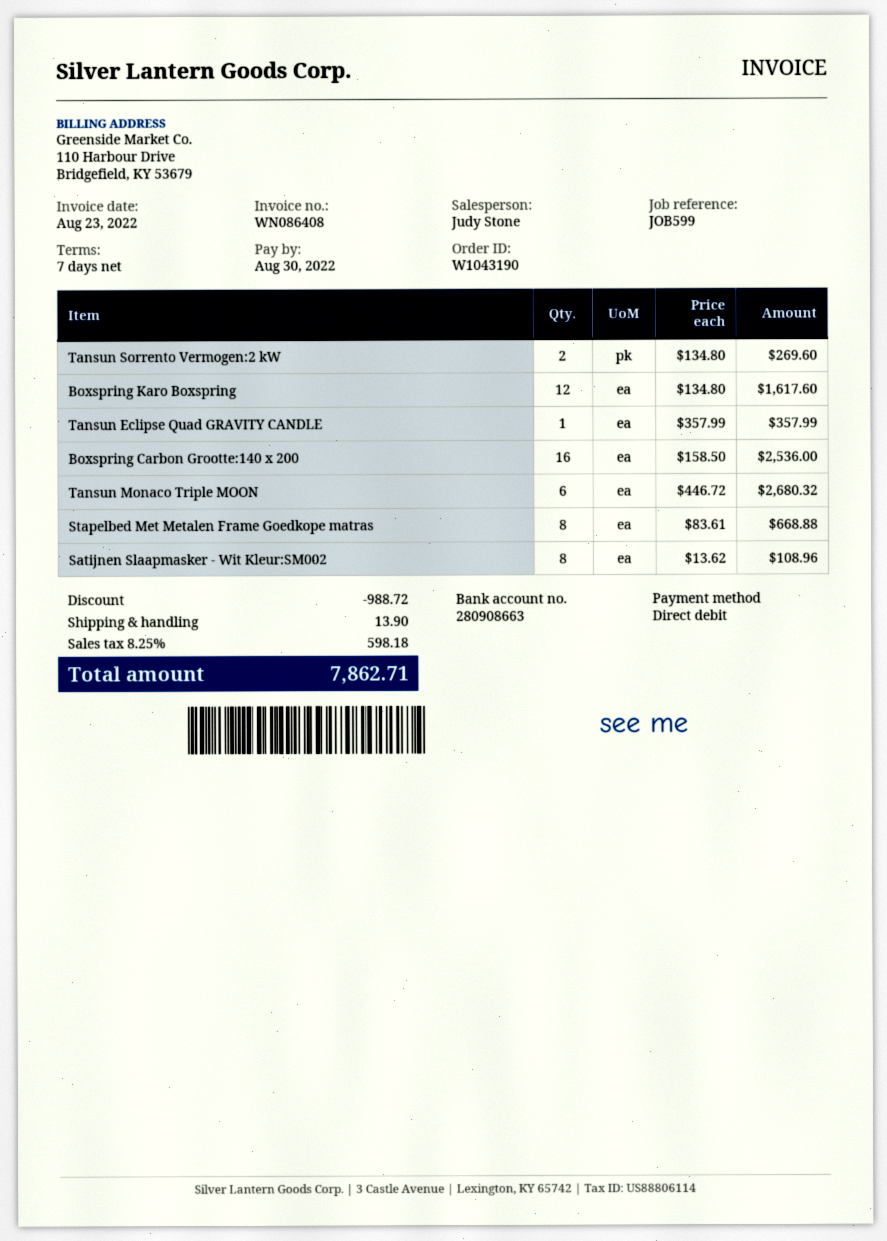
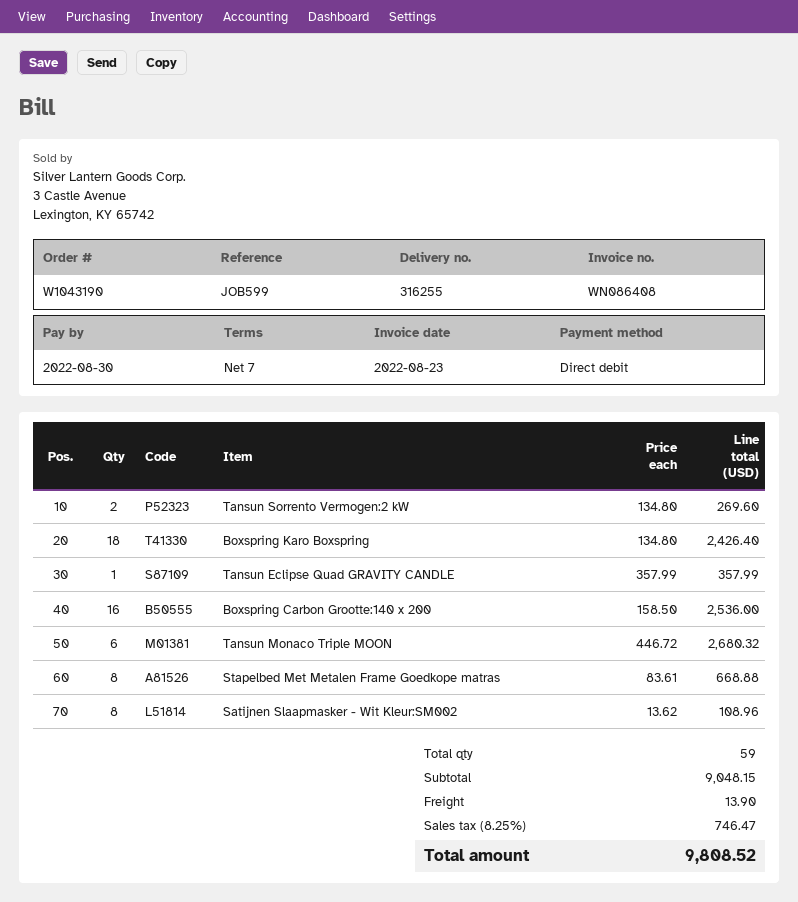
Boxspring Karo Boxspring: 12 x 134.80 = 1617.60 -> 18 x 134.80 = 2426.40
discount: 988.72 -> none
tax: 8.25% = 598.18 -> 8.25% = 746.47
total: 7862.71 -> 9808.52

